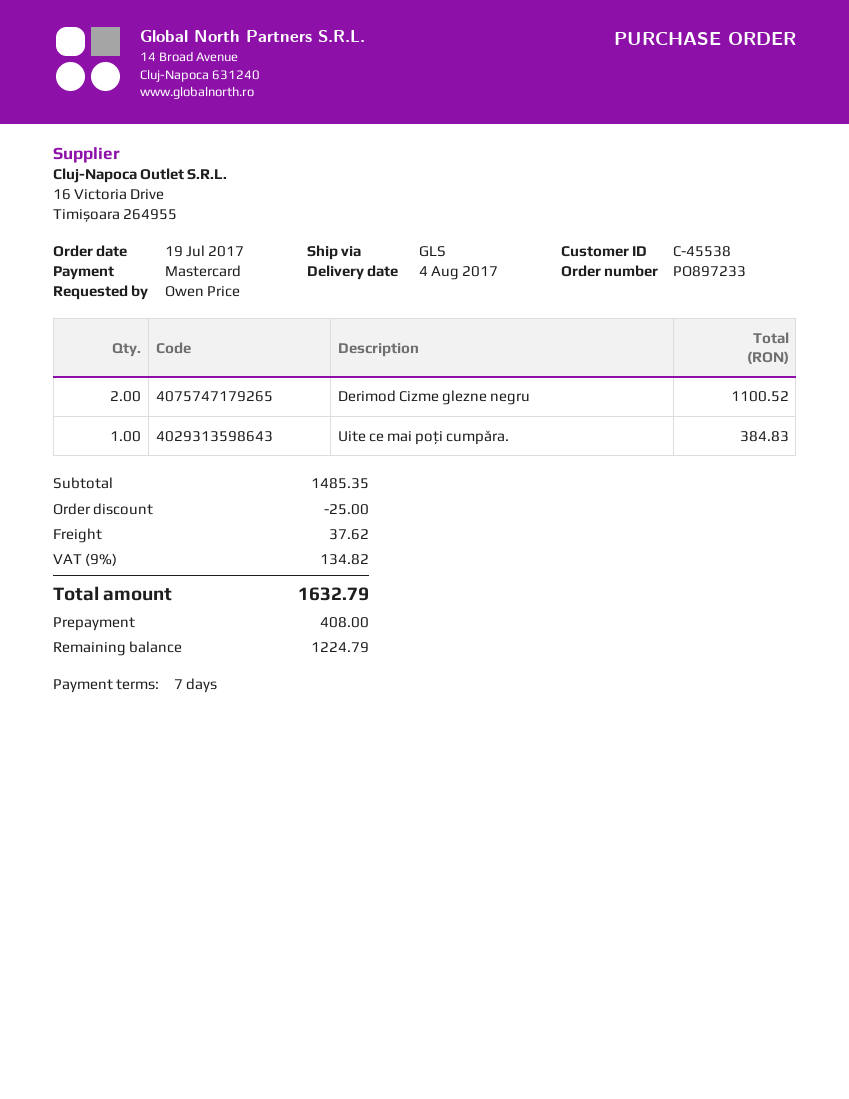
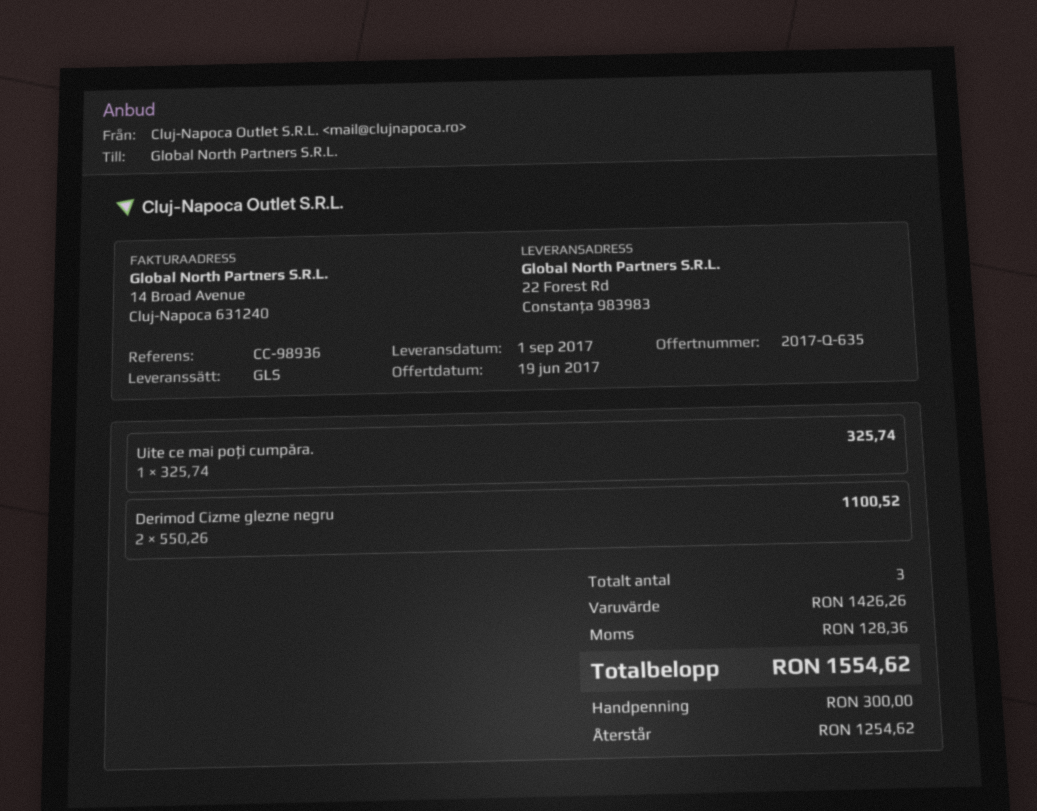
delivery date: 2017-08-04 -> 2017-09-01
Uite ce mai poți cumpăra.: 1 for 384.83 -> 1 for 325.74
subtotal: 1485.35 -> 1426.26
discount: 25.00 -> none
shipping: 37.62 -> none
tax: 134.82 -> 128.36
total: 1632.79 -> 1554.62
deposit: 408.00 -> 300.00
balance: 1224.79 -> 1254.62

